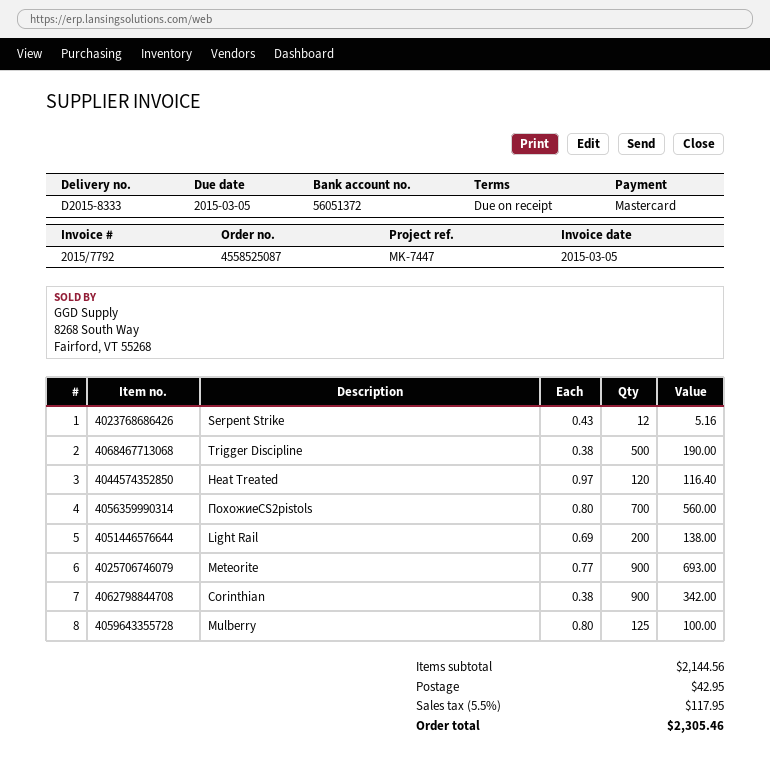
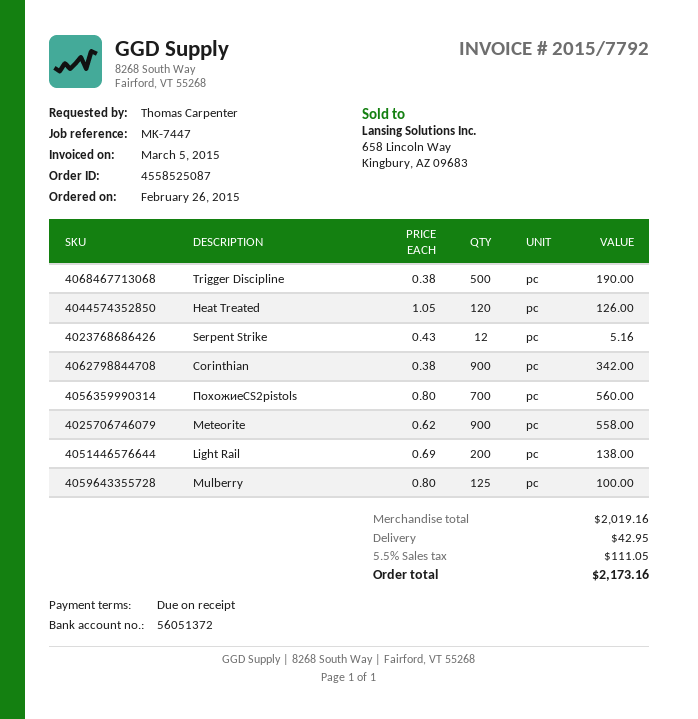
Heat Treated: 120 x 0.97 = 116.40 -> 120 x 1.05 = 126.00
Meteorite: 900 x 0.77 = 693.00 -> 900 x 0.62 = 558.00
subtotal: 2144.56 -> 2019.16
tax: 5.5% = 117.95 -> 5.5% = 111.05
total: 2305.46 -> 2173.16

